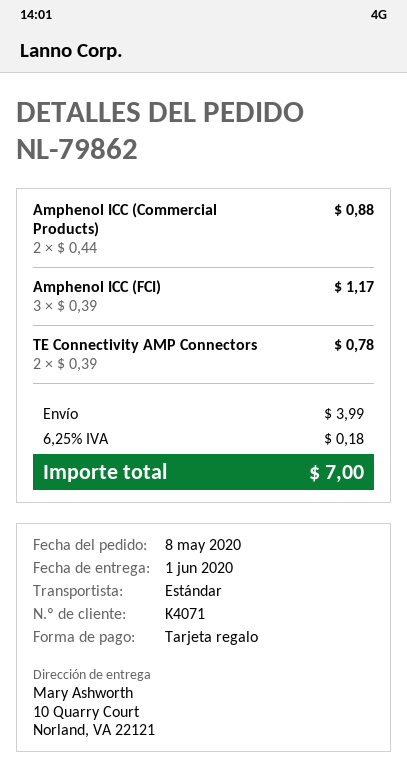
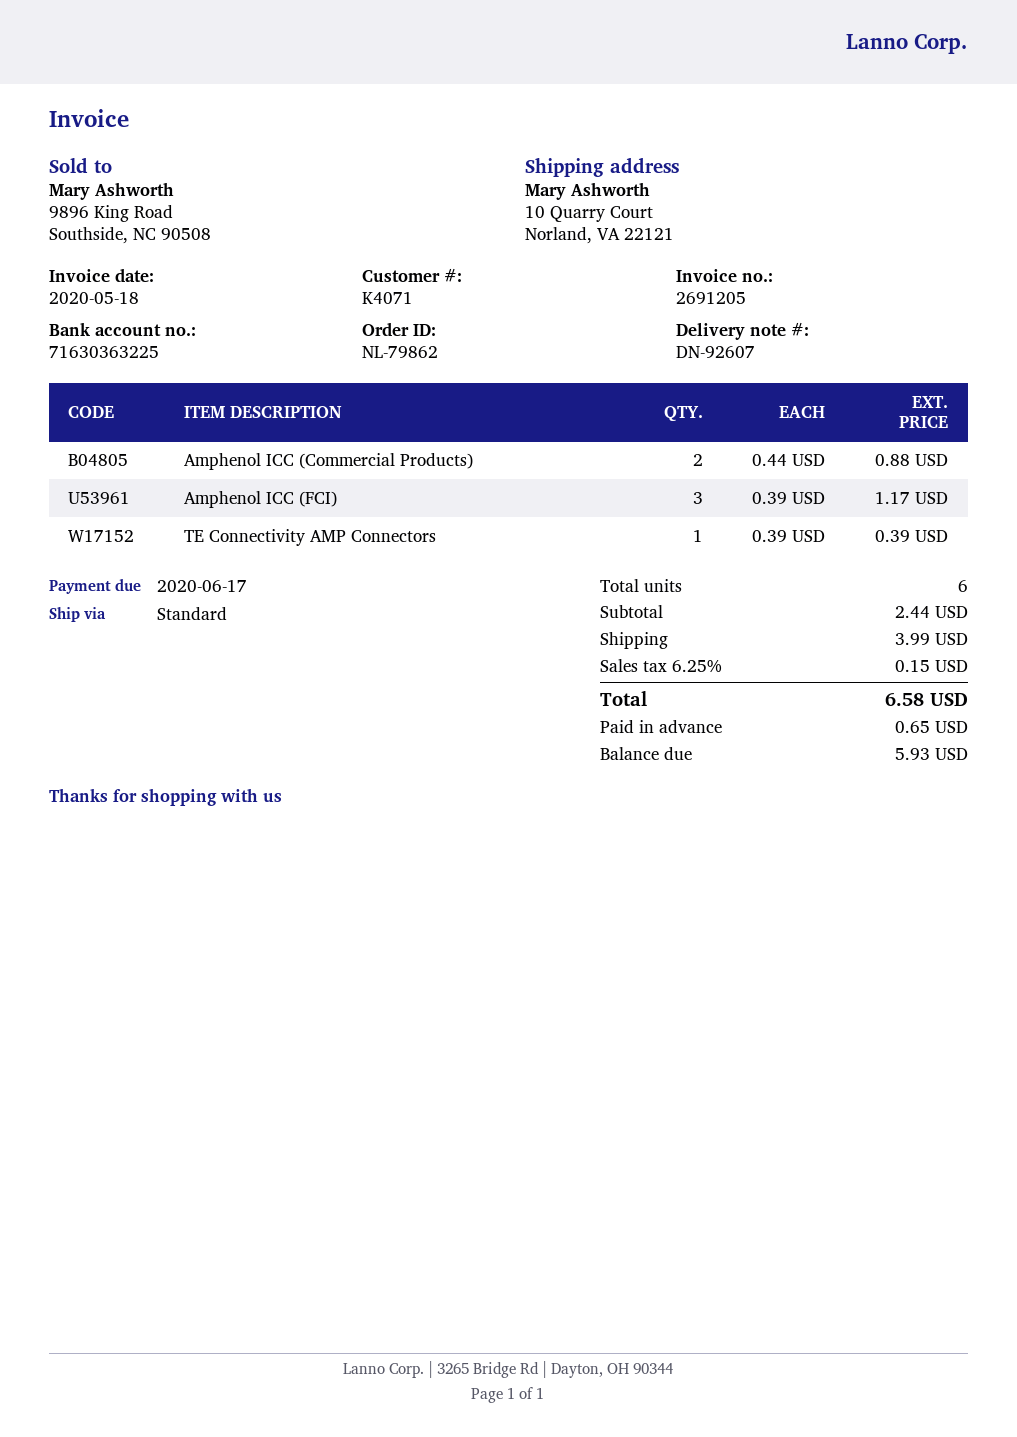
TE Connectivity AMP Connectors: 2 x 0.39 = 0.78 -> 1 x 0.39 = 0.39
tax: 6.25% = 0.18 -> 6.25% = 0.15
total: 7.00 -> 6.58

